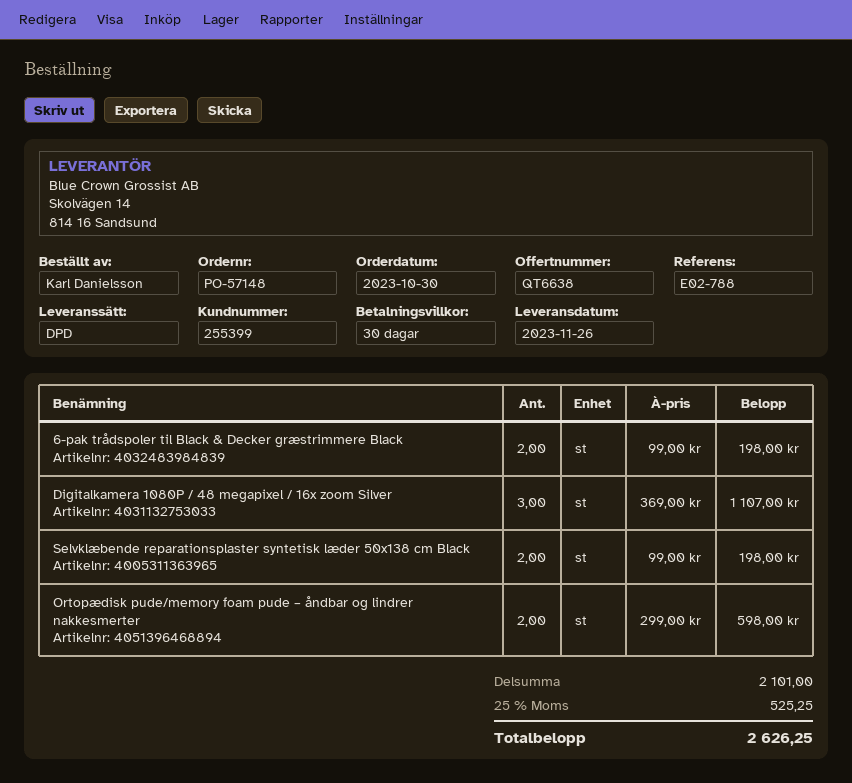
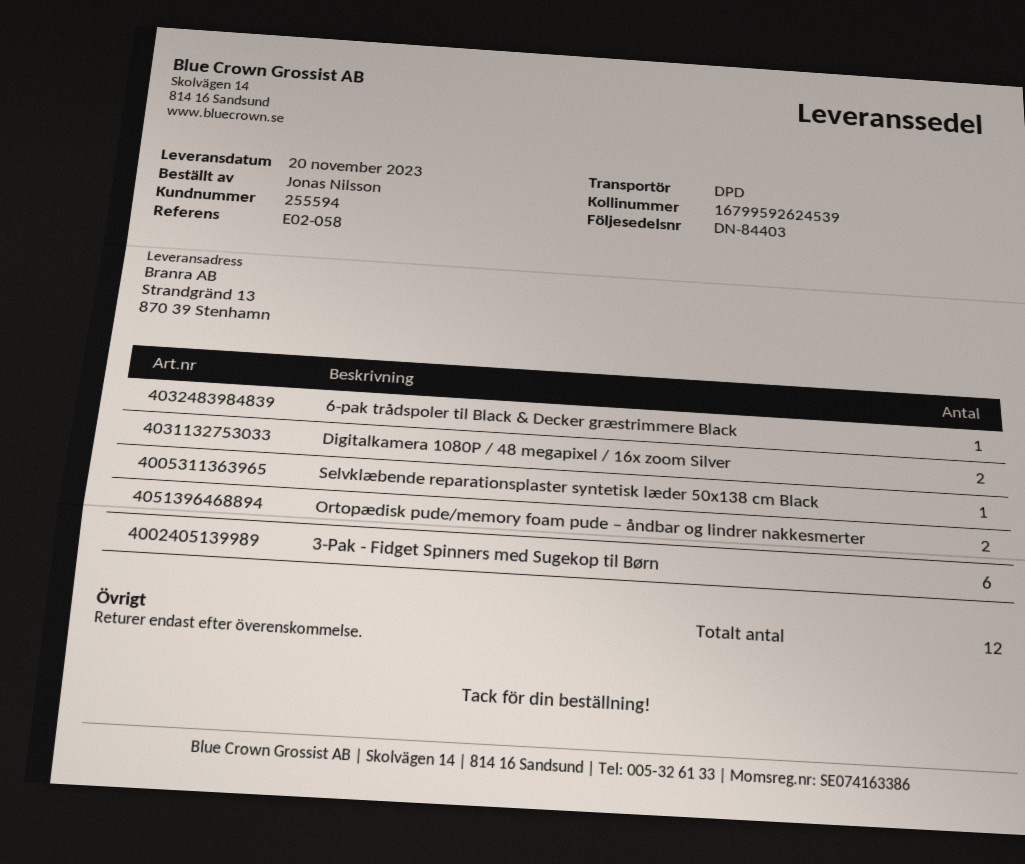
delivery date: 2023-11-26 -> 2023-11-20
customer number: 255399 -> 255594
reference: E02-788 -> E02-058
ordered by: Karl Danielsson -> Jonas Nilsson
6-pak trådspoler til Black & Decker græstrimmere Black: 2 -> 1
Digitalkamera 1080P / 48 megapixel / 16x zoom Silver: 3 -> 2
Selvklæbende reparationsplaster syntetisk læder 50x138 cm Black: 2 -> 1
3-Pak - Fidget Spinners med Sugekop til Børn: none -> 6

